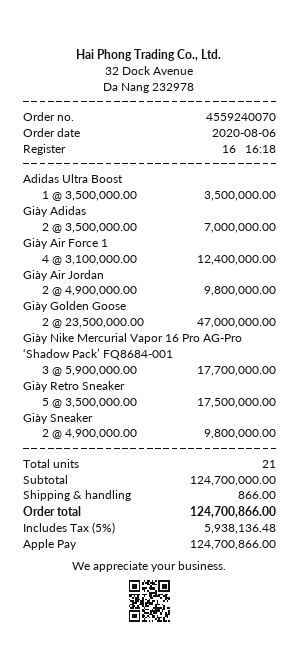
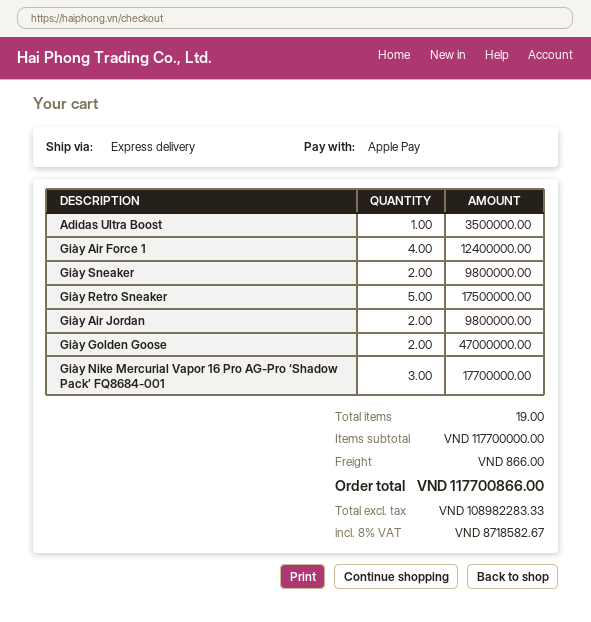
Giày Adidas: 2 for 7000000.00 -> none
total quantity: 21 -> 19
subtotal: 124700000.00 -> 117700000.00
tax: 5% = 5938136.48 -> 8% = 8718582.67
total: 124700866.00 -> 117700866.00

